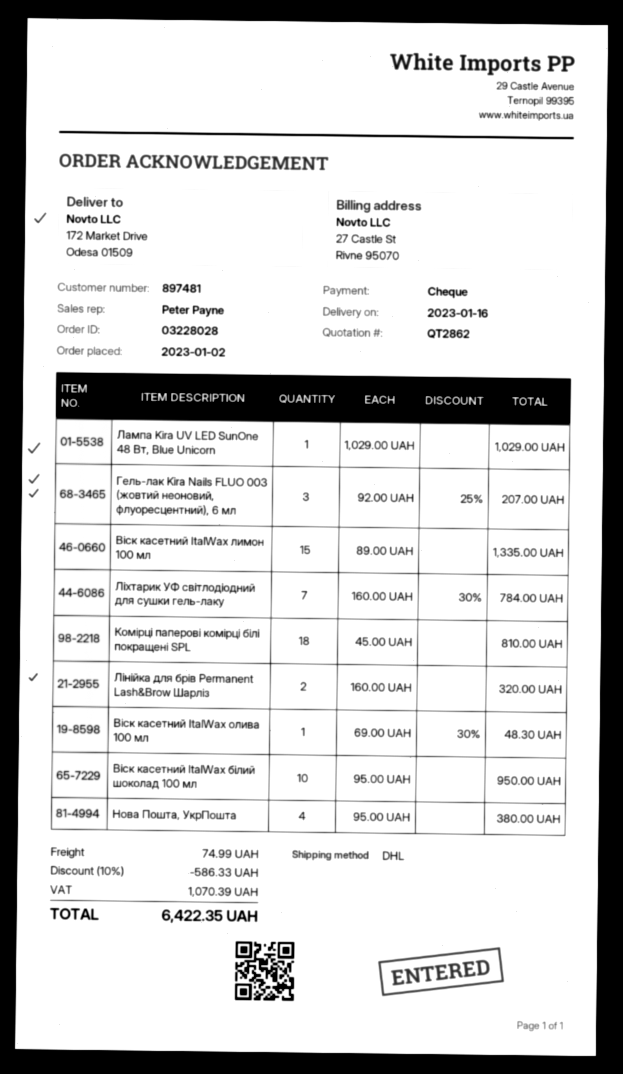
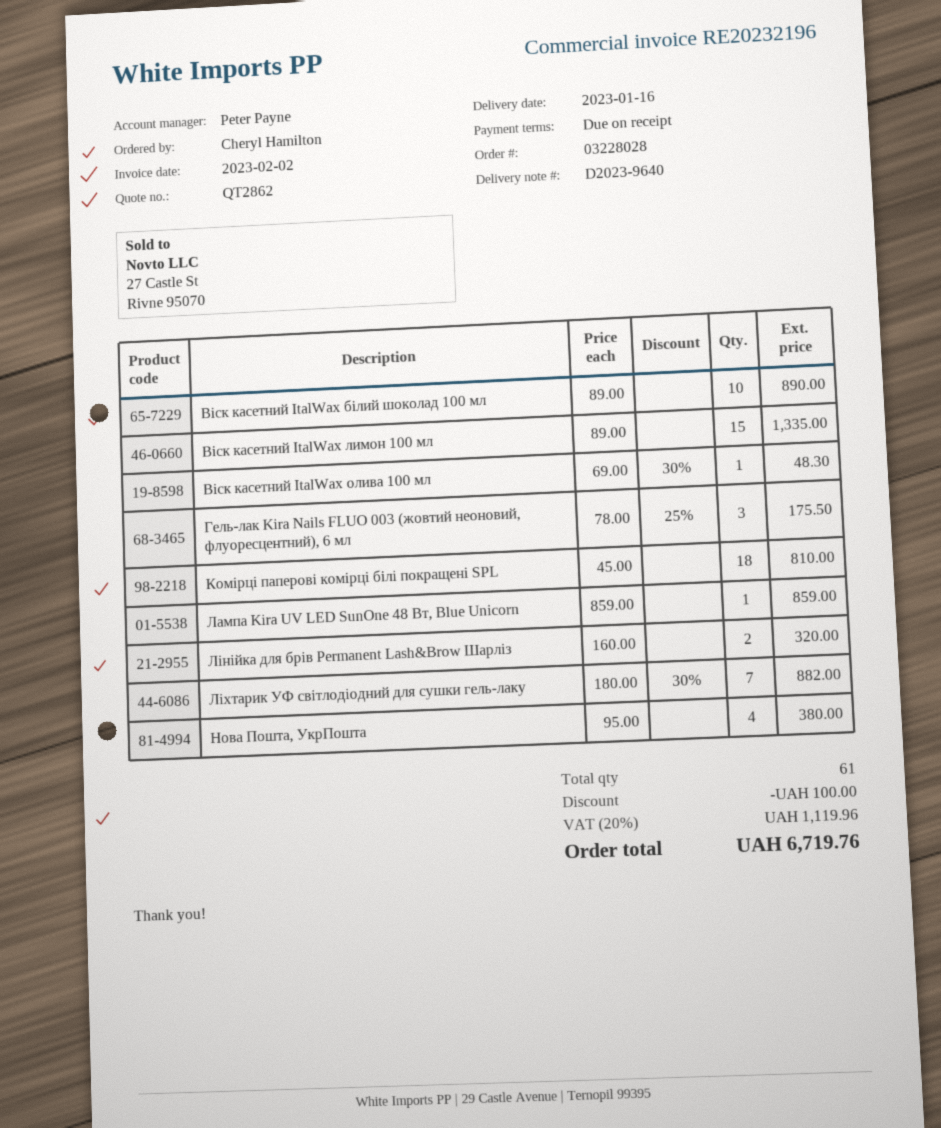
Лампа Kira UV LED SunOne 48 Вт, Blue Unicorn: 1 x 1029.00 = 1029.00 -> 1 x 859.00 = 859.00
Гель-лак Kira Nails FLUO 003 (жовтий неоновий, флуоресцентний), 6 мл: 3 x 92.00 - 25% = 207.00 -> 3 x 78.00 - 25% = 175.50
Ліхтарик УФ світлодіодний для сушки гель-лаку: 7 x 160.00 - 30% = 784.00 -> 7 x 180.00 - 30% = 882.00
Віск касетний ItalWax білий шоколад 100 мл: 10 x 95.00 = 950.00 -> 10 x 89.00 = 890.00
discount: 586.33 -> 100.00
shipping: 74.99 -> none
tax: 1070.39 -> 1119.96
total: 6422.35 -> 6719.76

